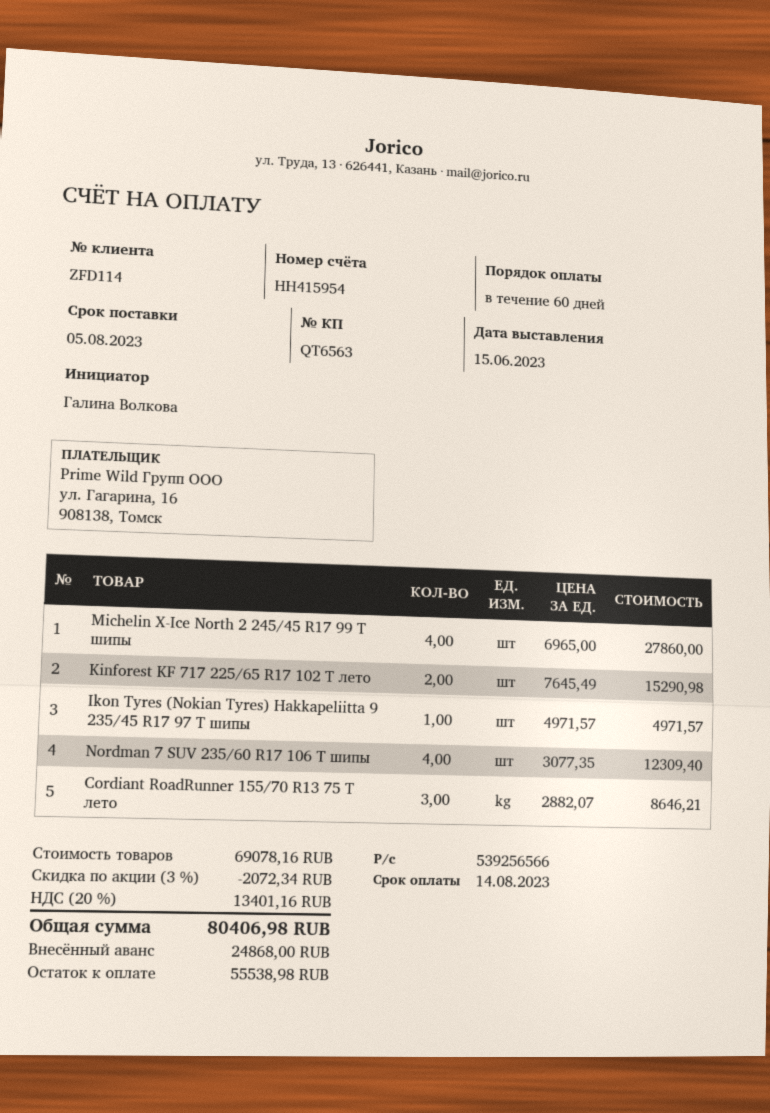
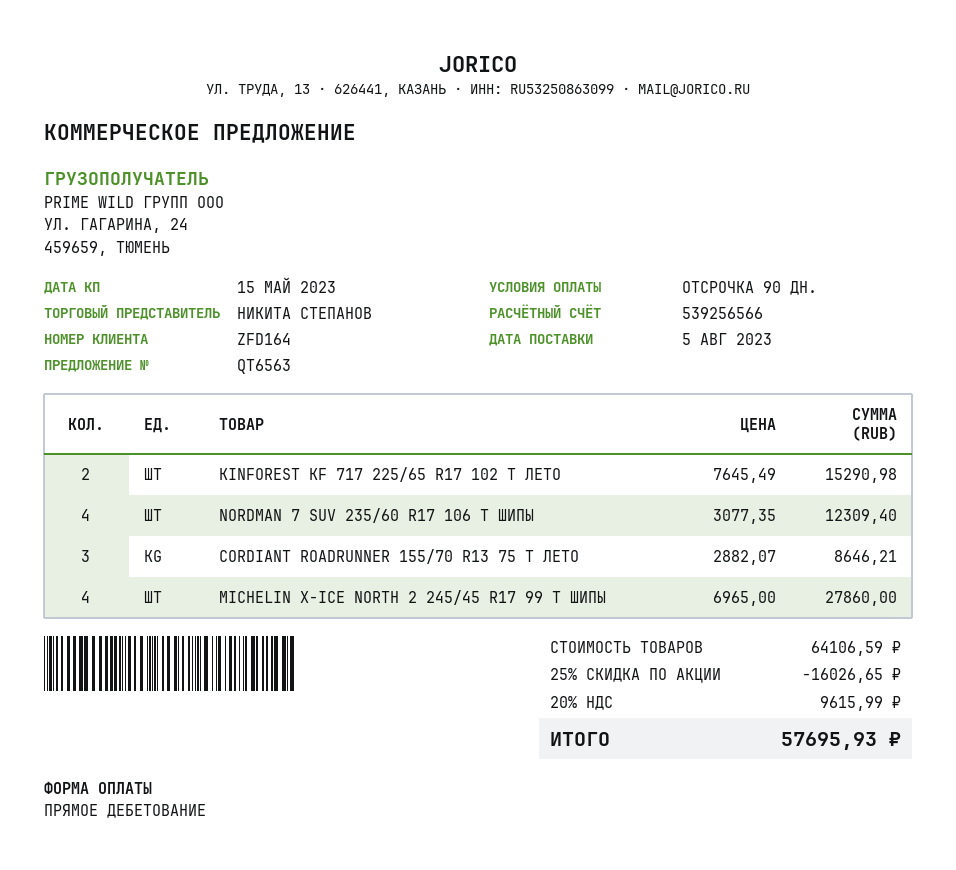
payment terms: 60 days -> 90 days
customer number: ZFD114 -> ZFD164
Ikon Tyres (Nokian Tyres) Hakkapeliitta 9 235/45 R17 97 T шипы: 1 x 4971.57 = 4971.57 -> none
subtotal: 69078.16 -> 64106.59
discount: 3% = 2072.34 -> 25% = 16026.65
tax: 20% = 13401.16 -> 20% = 9615.99
total: 80406.98 -> 57695.93

